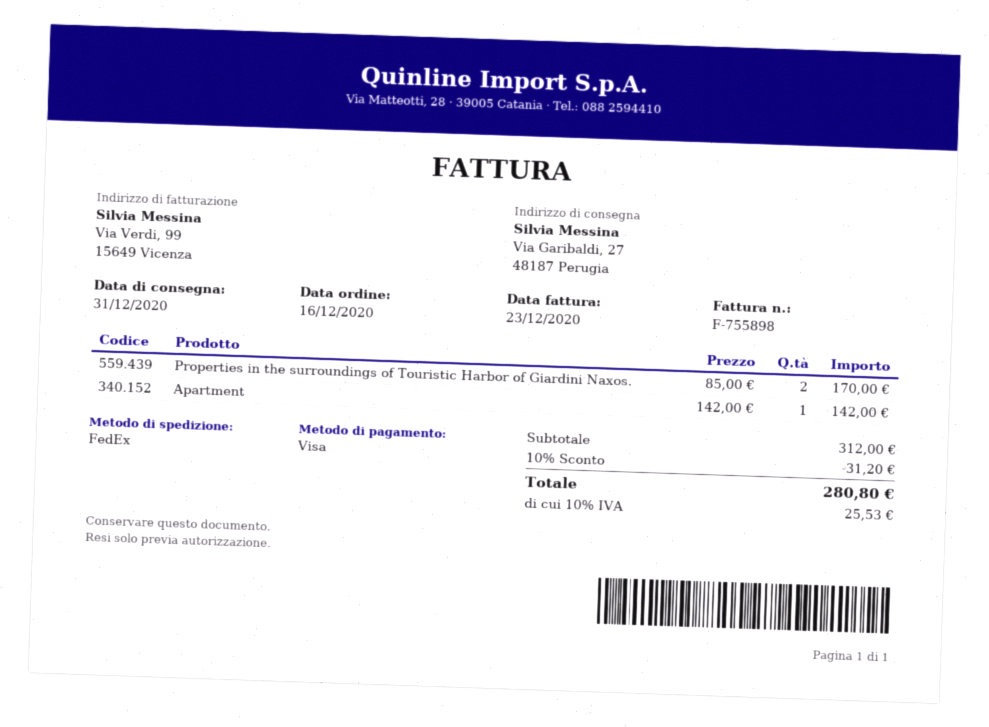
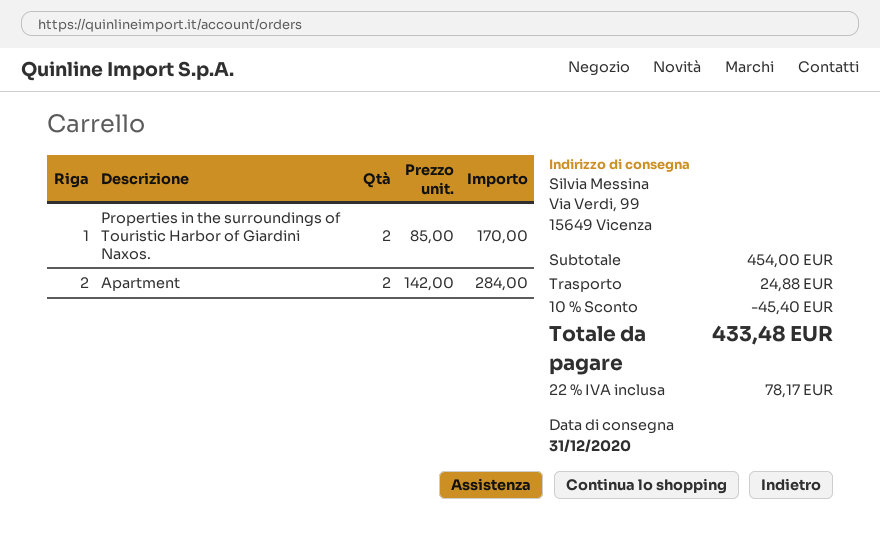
ship to: Via Garibaldi, 27, 48187 Perugia -> Via Verdi, 99, 15649 Vicenza
Apartment: 1 x 142.00 = 142.00 -> 2 x 142.00 = 284.00
subtotal: 312.00 -> 454.00
discount: 10% = 31.20 -> 10% = 45.40
shipping: none -> 24.88
tax: 10% = 25.53 -> 22% = 78.17
total: 280.80 -> 433.48

